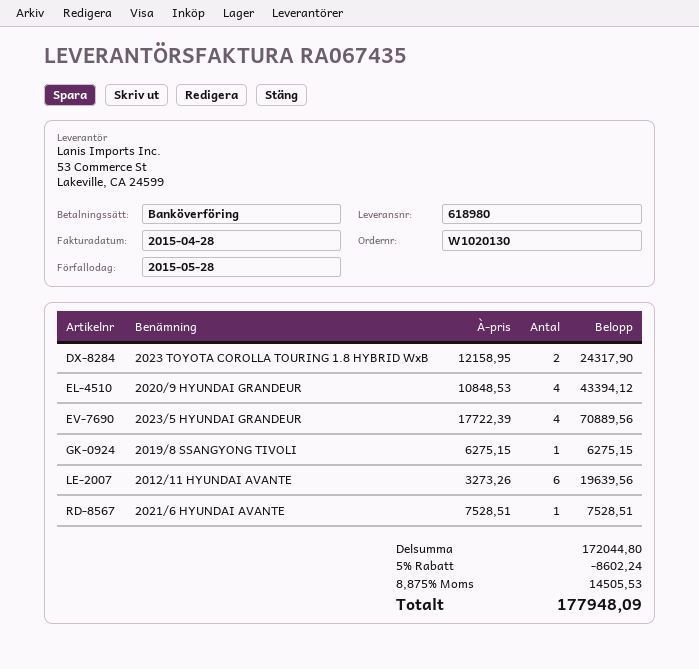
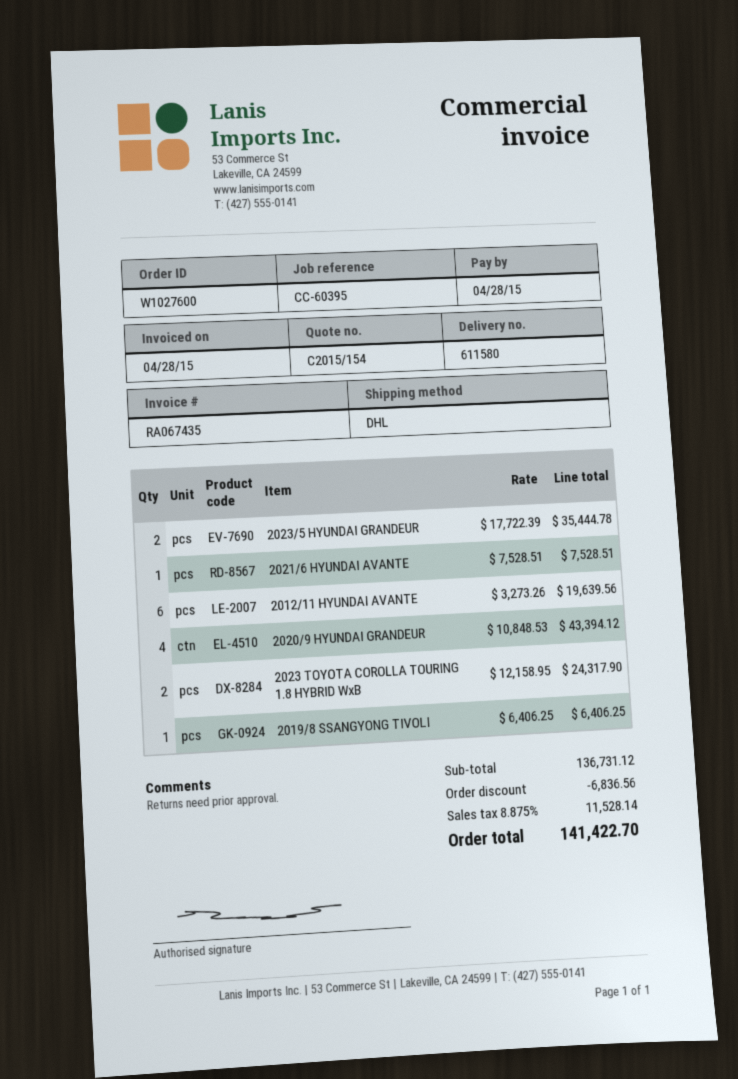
order number: W1020130 -> W1027600
delivery note number: 618980 -> 611580
due date: 2015-05-28 -> 2015-04-28
2023/5 HYUNDAI GRANDEUR: 4 x 17722.39 = 70889.56 -> 2 x 17722.39 = 35444.78
2019/8 SSANGYONG TIVOLI: 1 x 6275.15 = 6275.15 -> 1 x 6406.25 = 6406.25
subtotal: 172044.80 -> 136731.12
discount: 8602.24 -> 6836.56
tax: 8.875% = 14505.53 -> 8.875% = 11528.14
total: 177948.09 -> 141422.70

